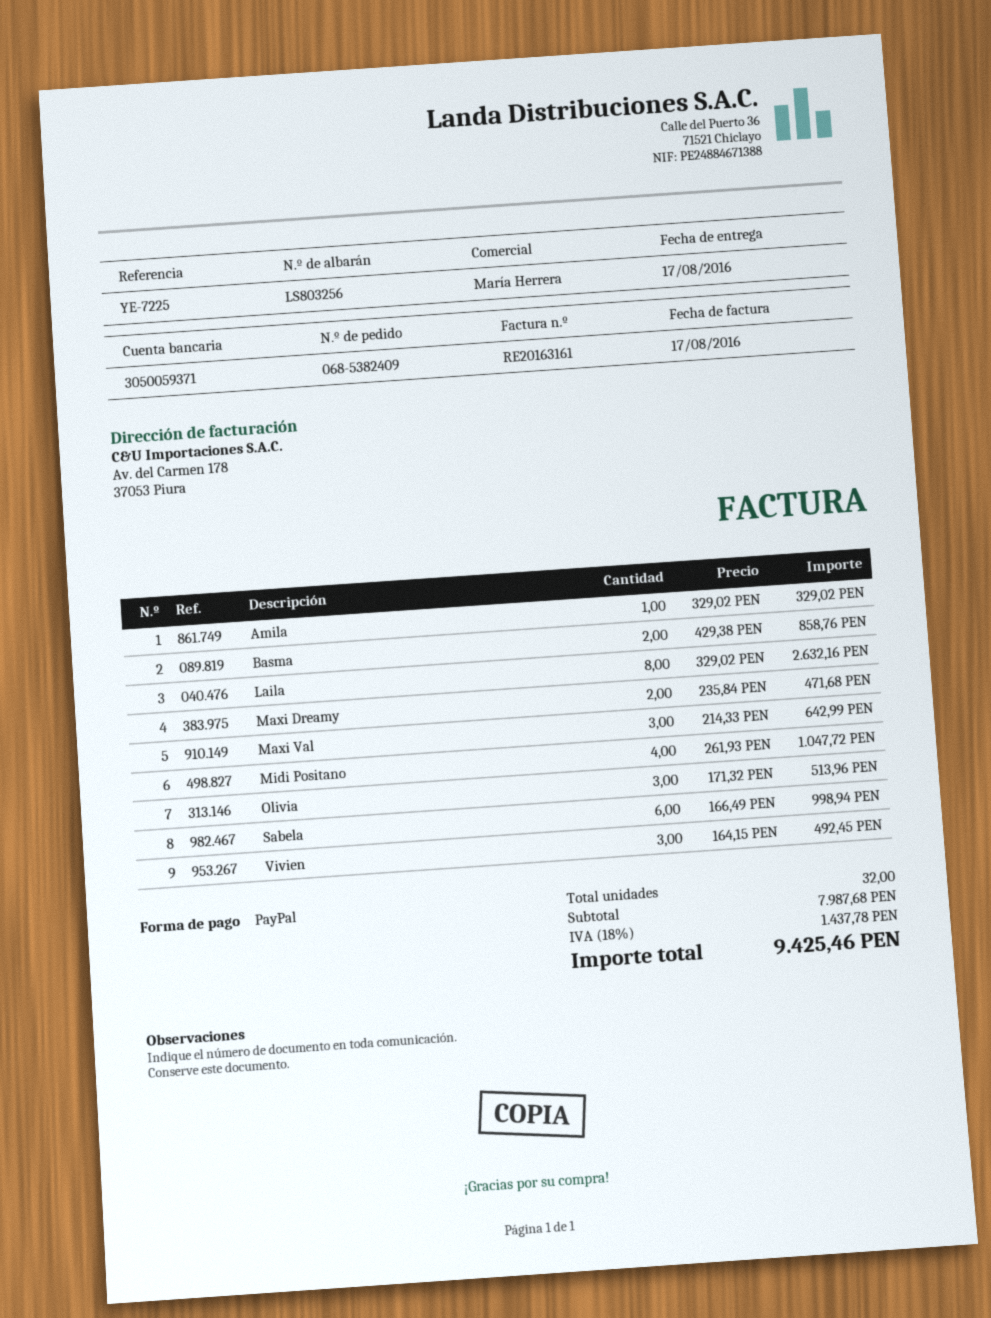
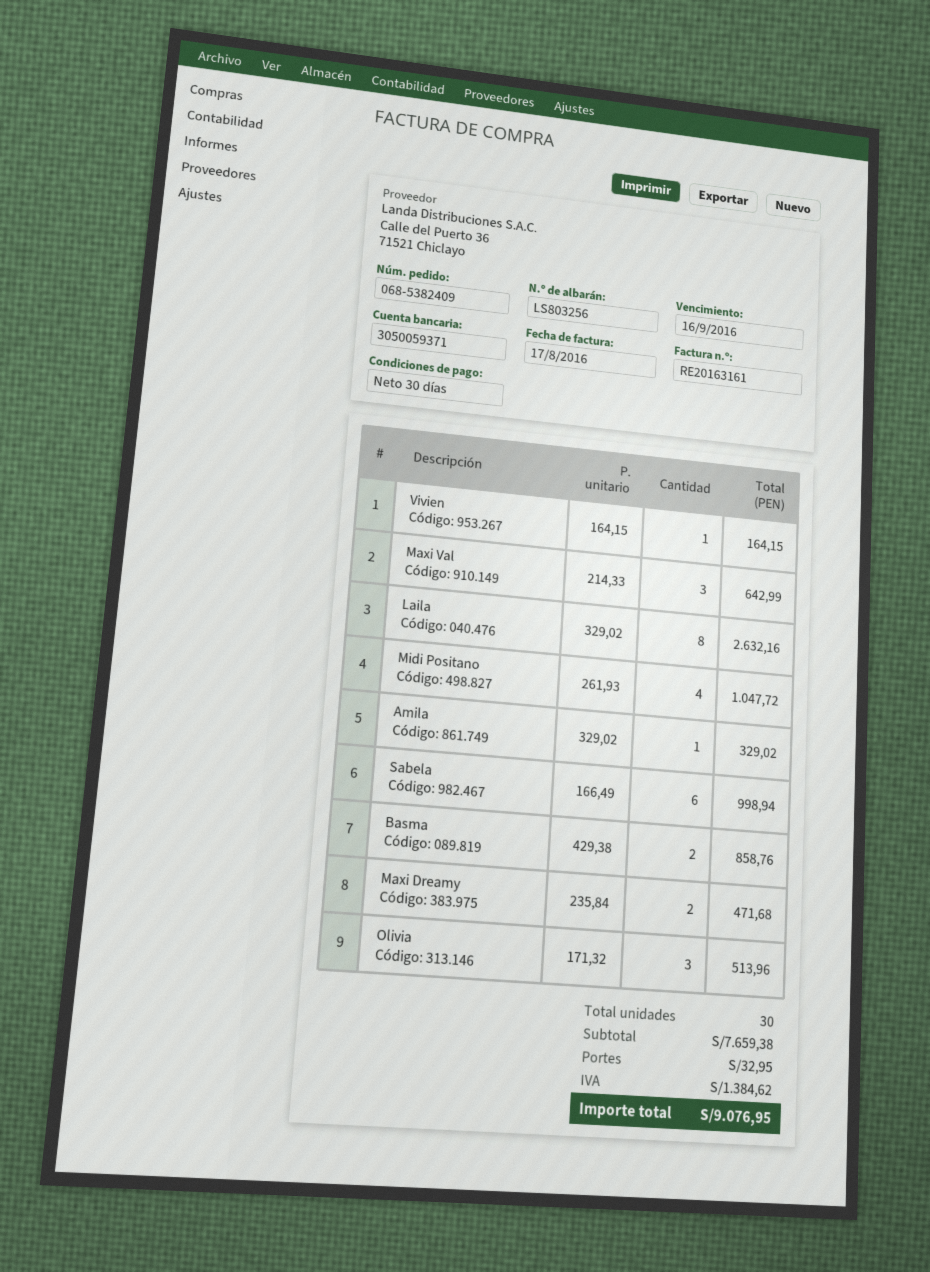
Vivien: 3 x 164.15 = 492.45 -> 1 x 164.15 = 164.15
total quantity: 32 -> 30
subtotal: 7987.68 -> 7659.38
shipping: none -> 32.95
tax: 1437.78 -> 1384.62
total: 9425.46 -> 9076.95

